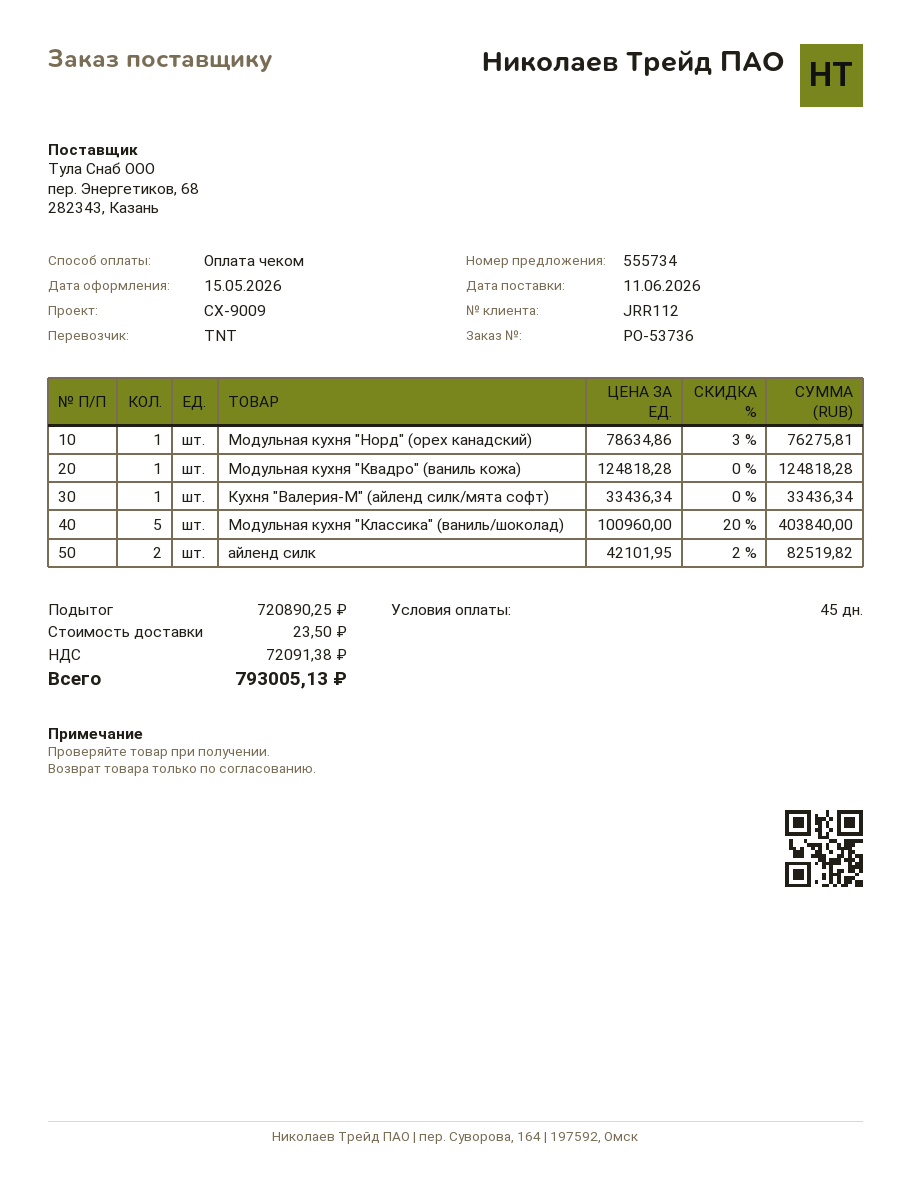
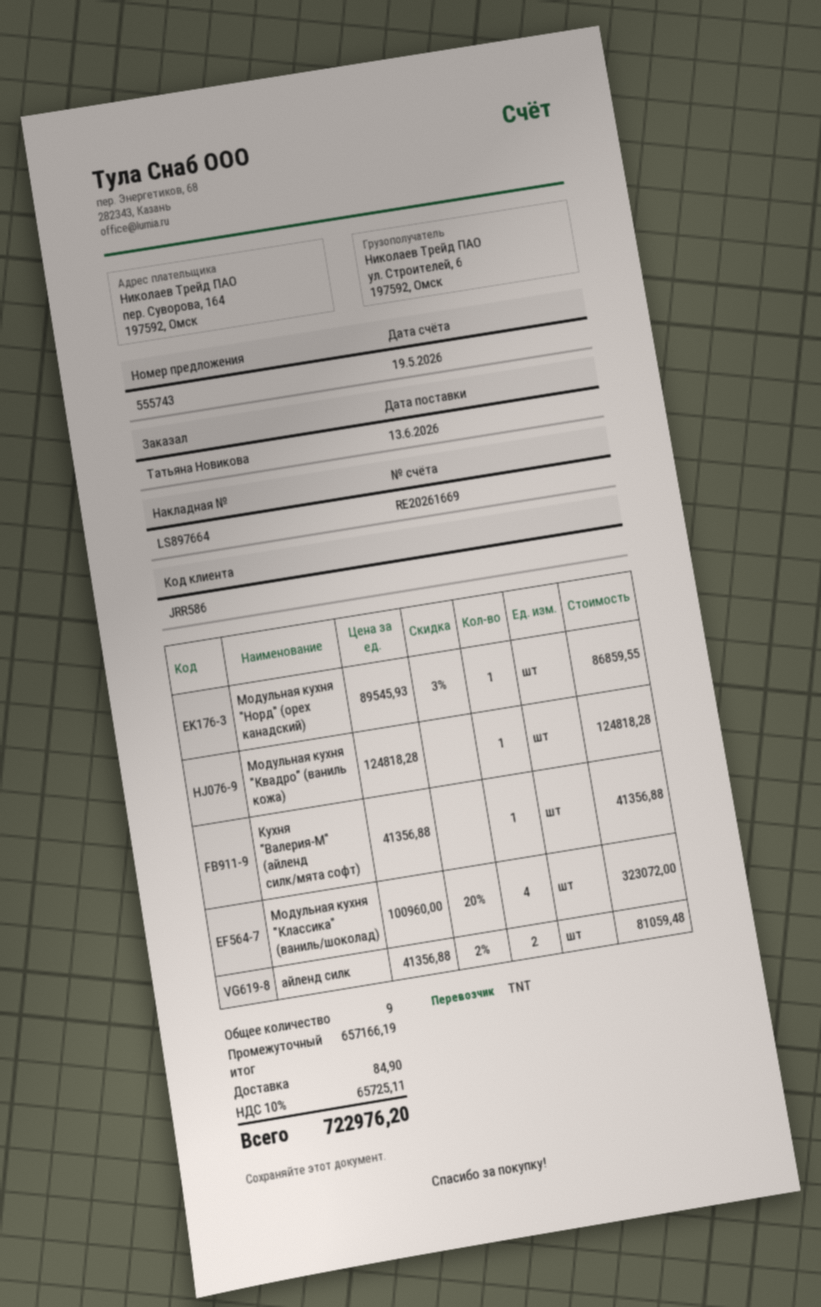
quote number: 555734 -> 555743
delivery date: 2026-06-11 -> 2026-06-13
customer number: JRR112 -> JRR586
Модульная кухня "Норд" (орех канадский): 1 x 78634.86 - 3% = 76275.81 -> 1 x 89545.93 - 3% = 86859.55
Кухня "Валерия-М" (айленд силк/мята софт): 1 x 33436.34 = 33436.34 -> 1 x 41356.88 = 41356.88
Модульная кухня "Классика" (ваниль/шоколад): 5 x 100960.00 - 20% = 403840.00 -> 4 x 100960.00 - 20% = 323072.00
айленд силк: 2 x 42101.95 - 2% = 82519.82 -> 2 x 41356.88 - 2% = 81059.48
subtotal: 720890.25 -> 657166.19
shipping: 23.50 -> 84.90
tax: 72091.38 -> 65725.11
total: 793005.13 -> 722976.20

